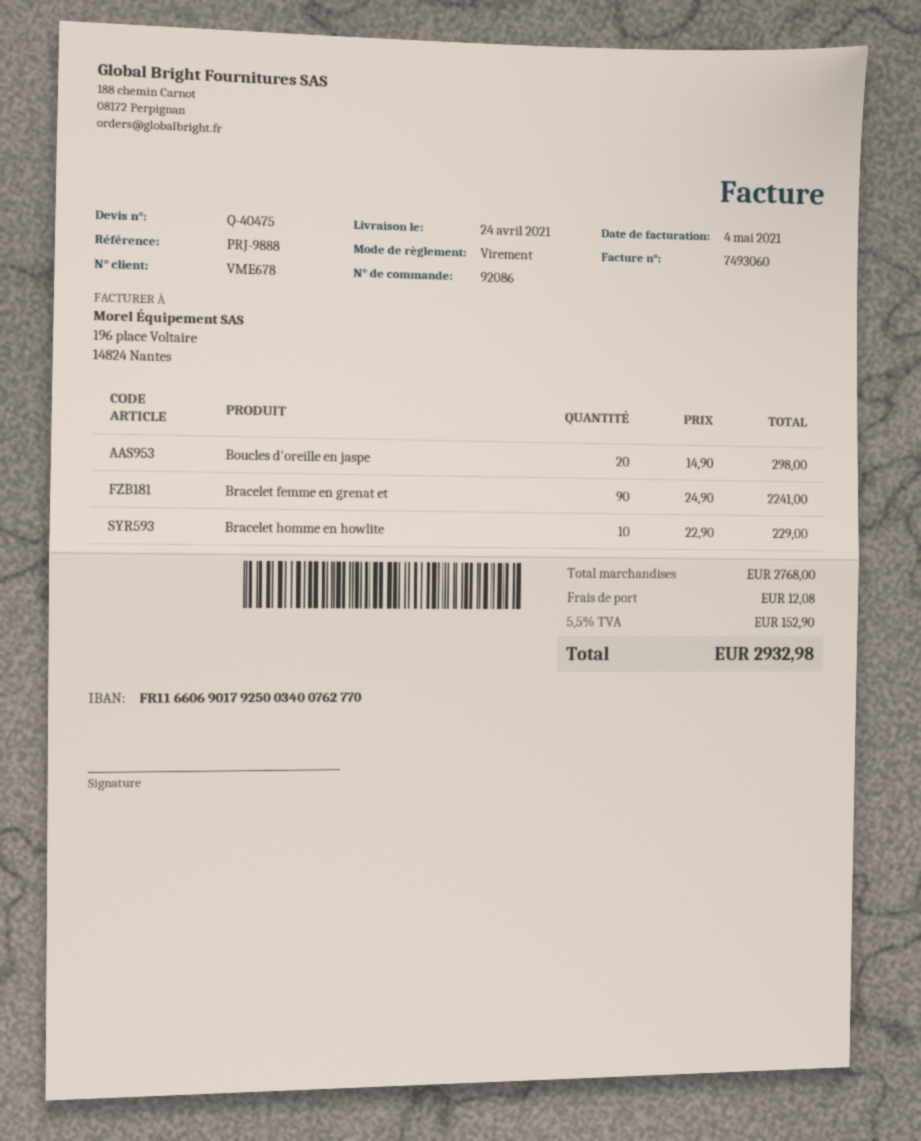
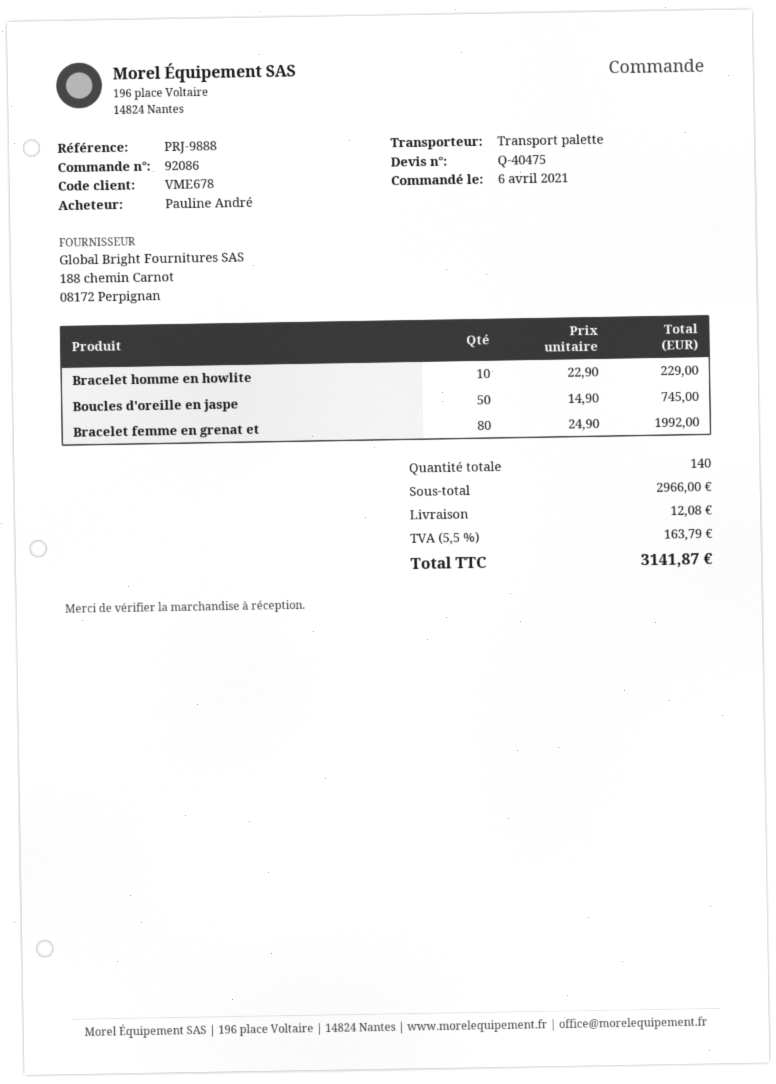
Boucles d'oreille en jaspe: 20 x 14.90 = 298.00 -> 50 x 14.90 = 745.00
Bracelet femme en grenat et: 90 x 24.90 = 2241.00 -> 80 x 24.90 = 1992.00
subtotal: 2768.00 -> 2966.00
tax: 5.5% = 152.90 -> 5.5% = 163.79
total: 2932.98 -> 3141.87

